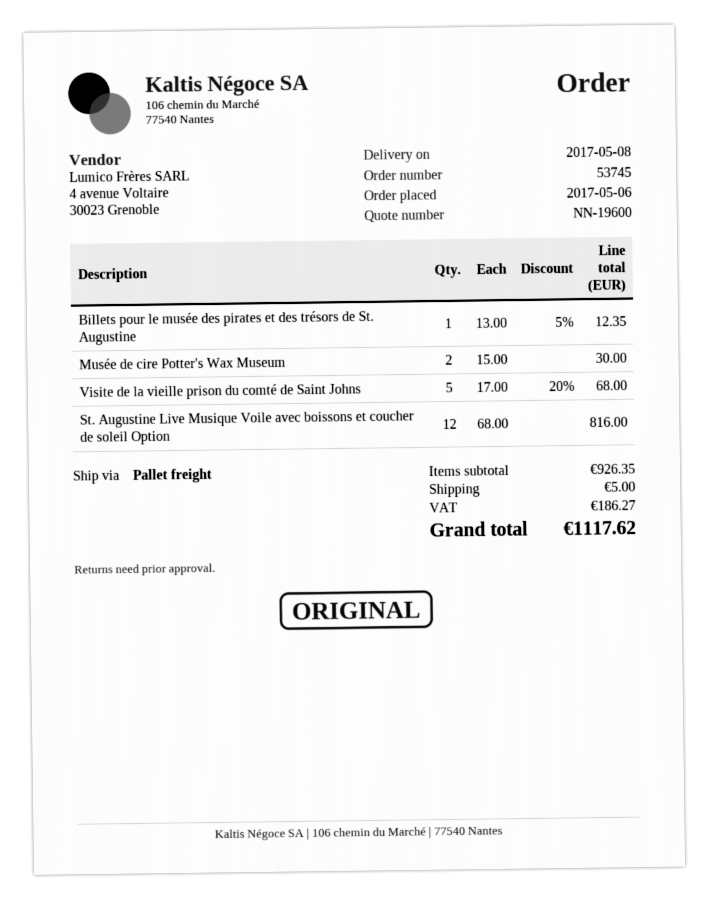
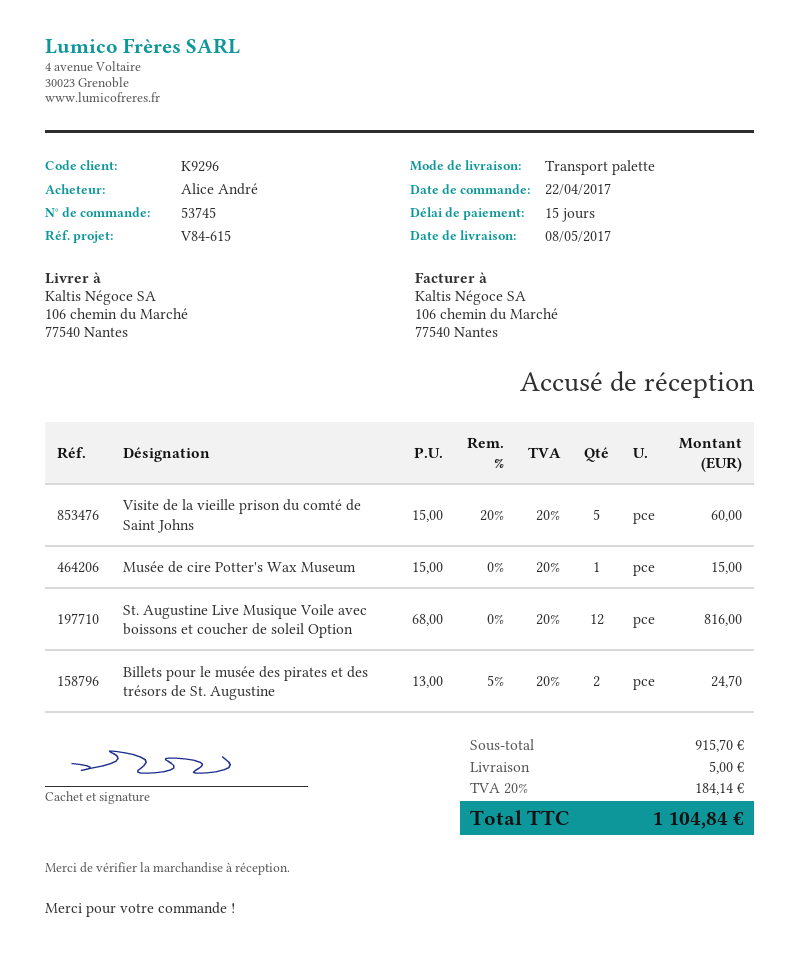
order date: 2017-05-06 -> 2017-04-22
Billets pour le musée des pirates et des trésors de St. Augustine: 1 x 13.00 - 5% = 12.35 -> 2 x 13.00 - 5% = 24.70
Musée de cire Potter's Wax Museum: 2 x 15.00 = 30.00 -> 1 x 15.00 = 15.00
Visite de la vieille prison du comté de Saint Johns: 5 x 17.00 - 20% = 68.00 -> 5 x 15.00 - 20% = 60.00
subtotal: 926.35 -> 915.70
tax: 186.27 -> 184.14
total: 1117.62 -> 1104.84

